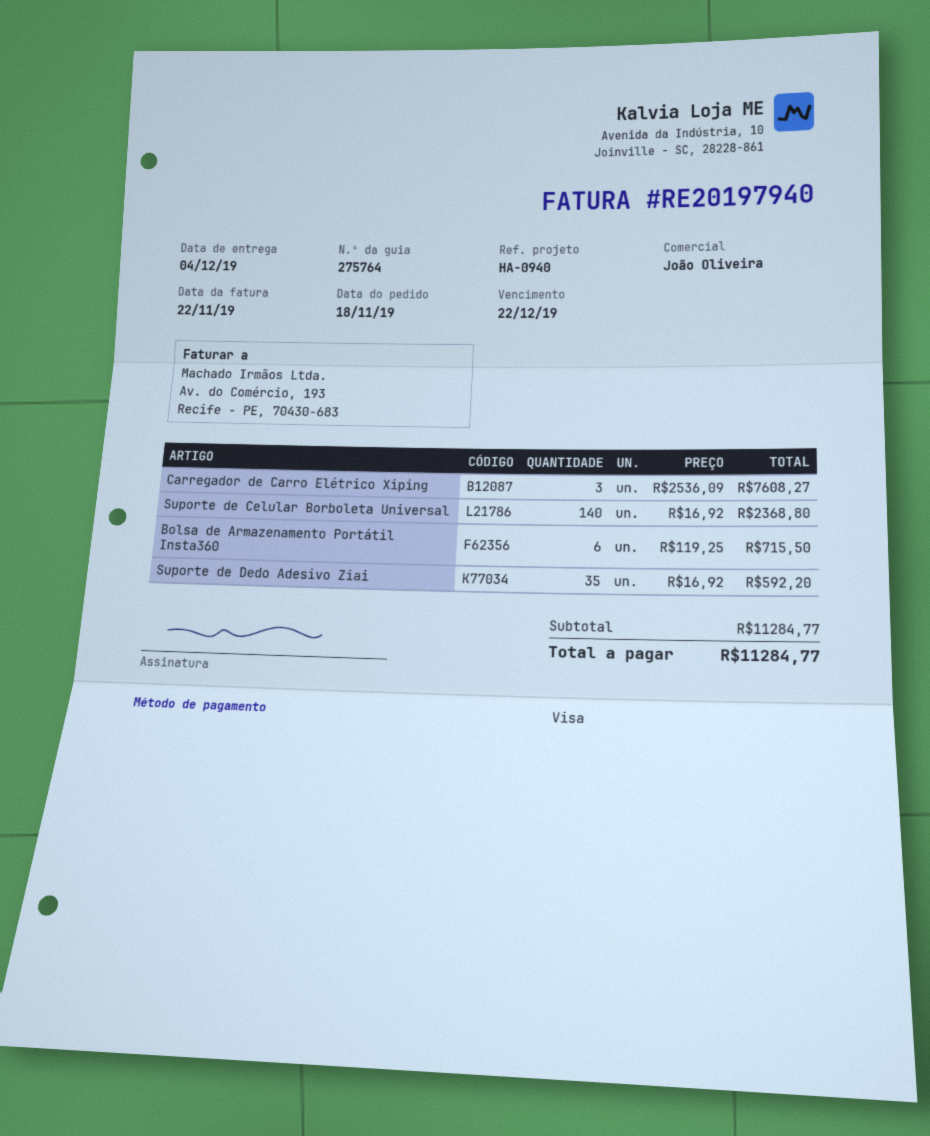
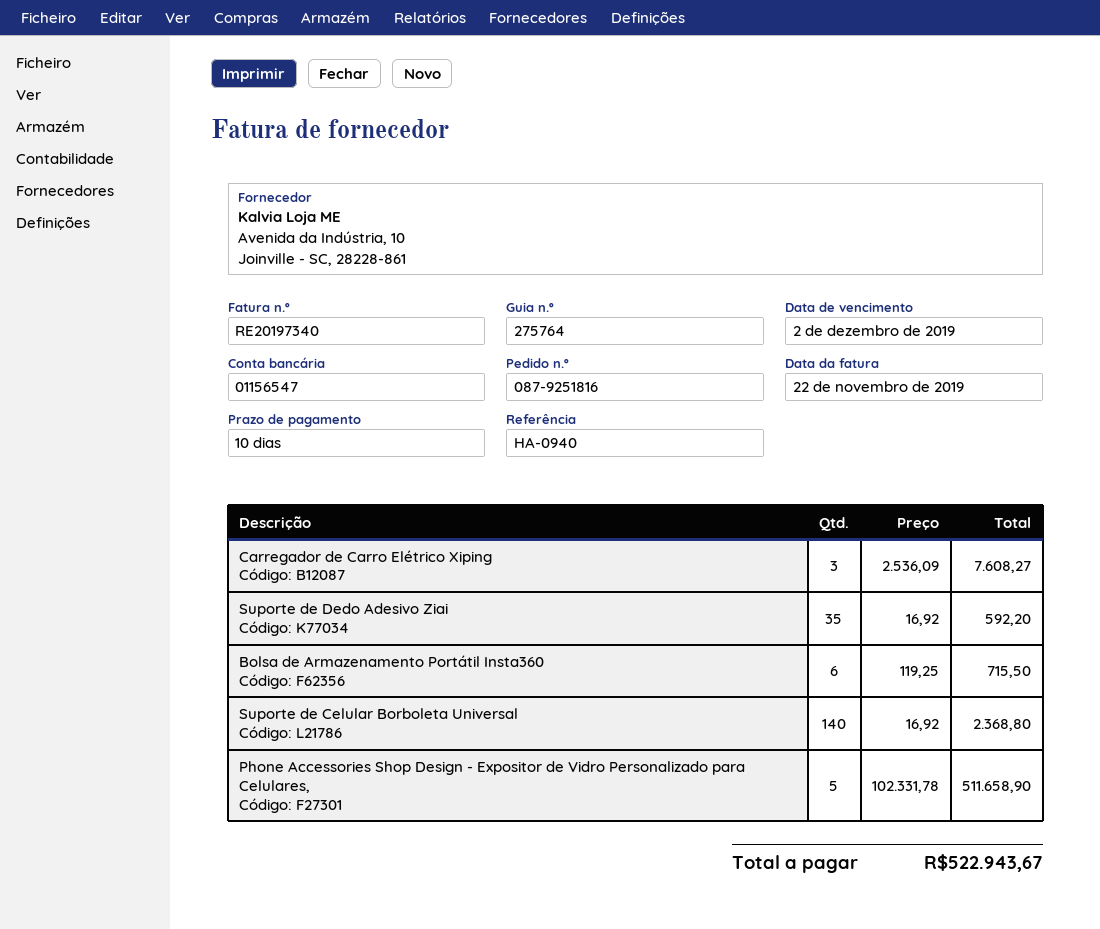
invoice number: RE20197940 -> RE20197340
due date: 2019-12-22 -> 2019-12-02
Phone Accessories Shop Design - Expositor de Vidro Personalizado para Celulares,: none -> 5 x 102331.78 = 511658.90
total: 11284.77 -> 522943.67

